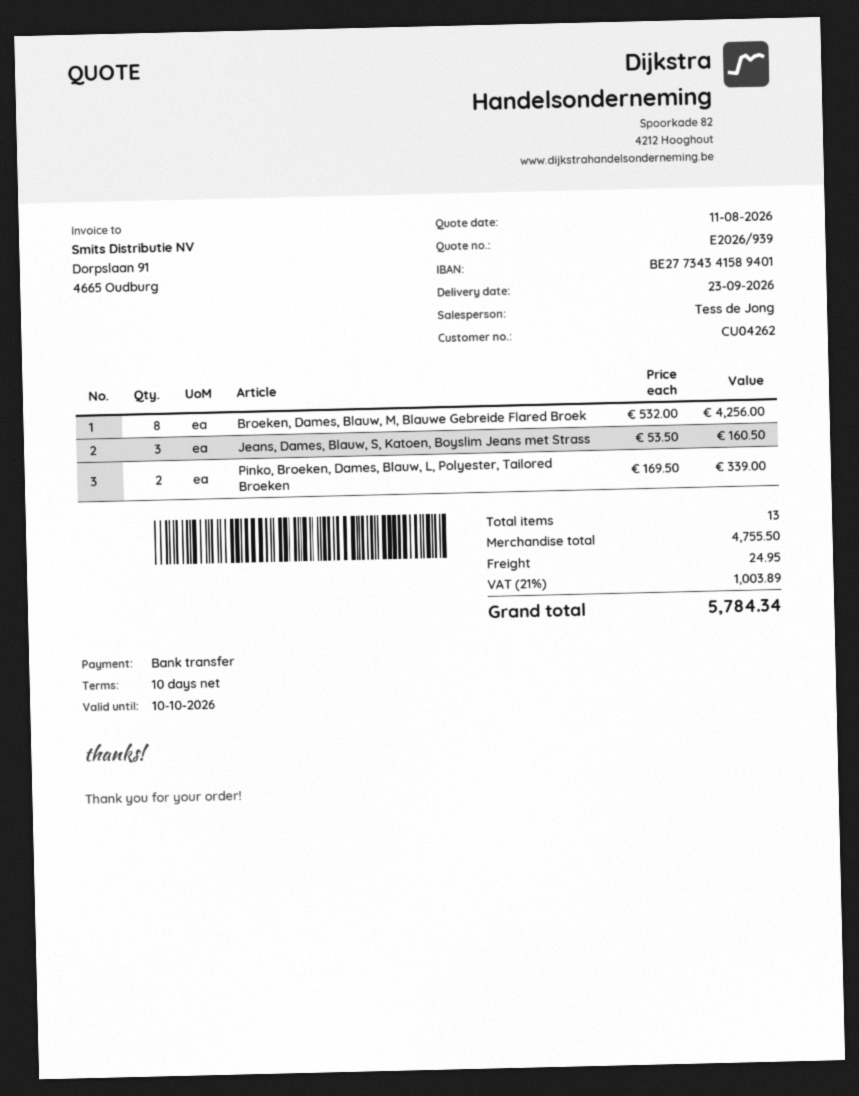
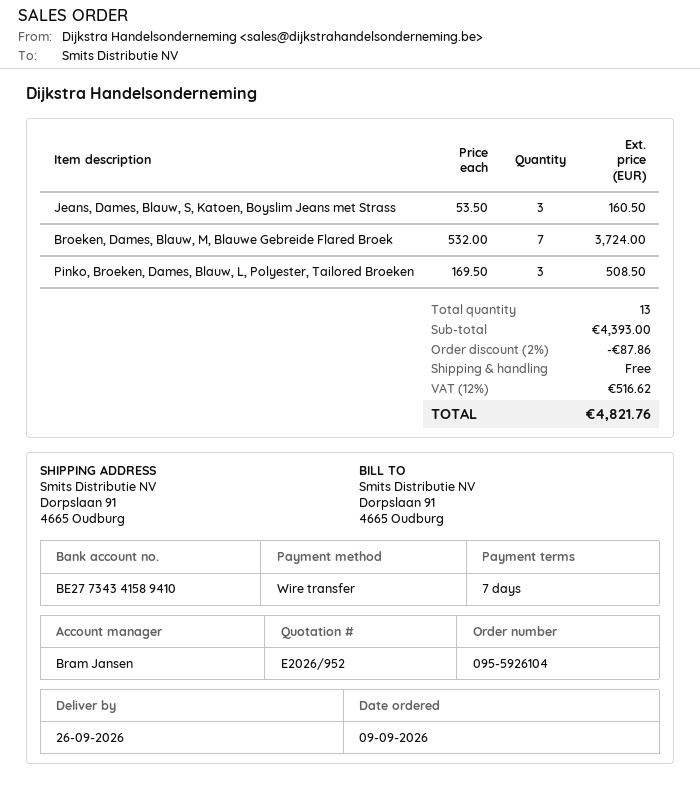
quote number: E2026/939 -> E2026/952
delivery date: 2026-09-23 -> 2026-09-26
payment terms: 10 days -> 7 days
sales rep: Tess de Jong -> Bram Jansen
bank account: BE27734341589401 -> BE27734341589410
Broeken, Dames, Blauw, M, Blauwe Gebreide Flared Broek: 8 x 532.00 = 4256.00 -> 7 x 532.00 = 3724.00
Pinko, Broeken, Dames, Blauw, L, Polyester, Tailored Broeken: 2 x 169.50 = 339.00 -> 3 x 169.50 = 508.50
subtotal: 4755.50 -> 4393.00
discount: none -> 2% = 87.86
shipping: 24.95 -> 0.00
tax: 21% = 1003.89 -> 12% = 516.62
total: 5784.34 -> 4821.76

